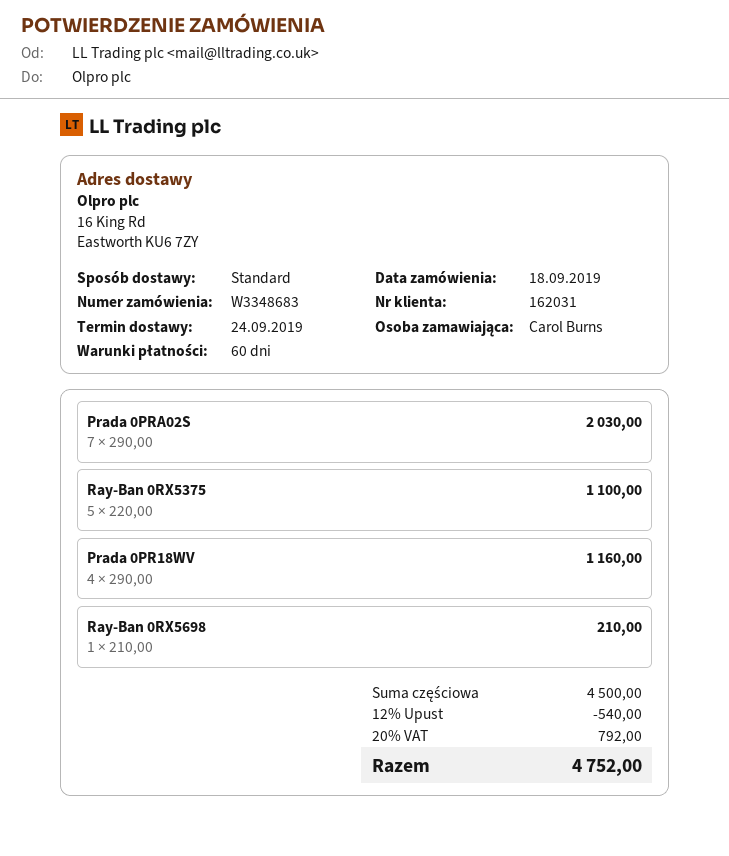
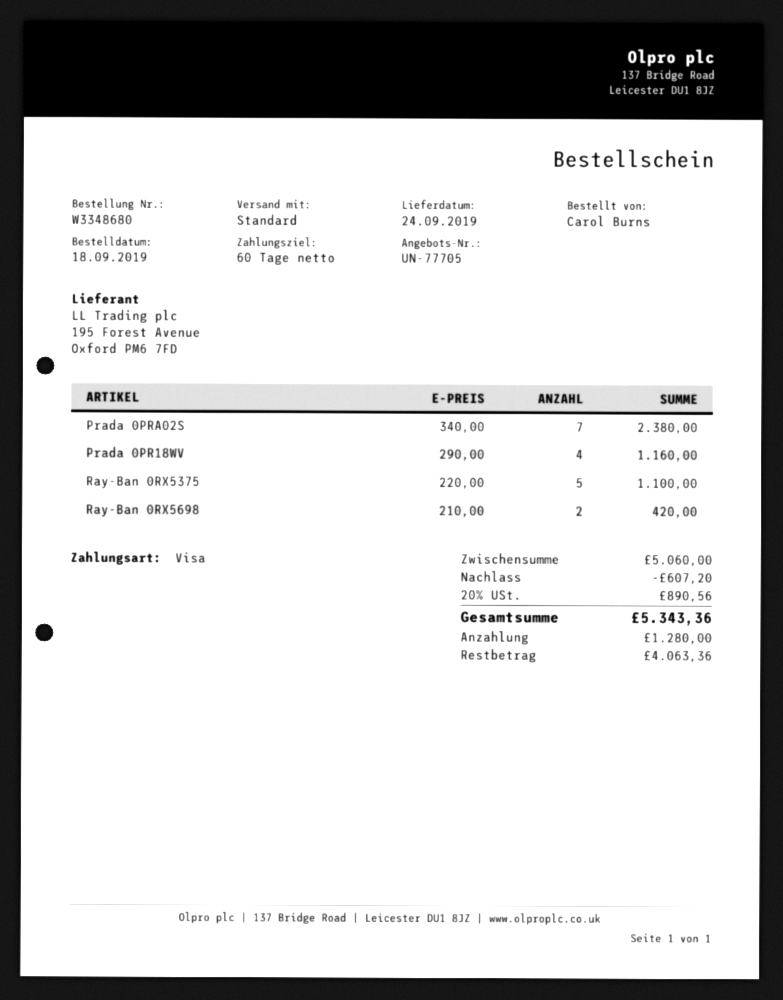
order number: W3348683 -> W3348680
Prada 0PRA02S: 7 x 290.00 = 2030.00 -> 7 x 340.00 = 2380.00
Ray-Ban 0RX5698: 1 x 210.00 = 210.00 -> 2 x 210.00 = 420.00
subtotal: 4500.00 -> 5060.00
discount: 540.00 -> 607.20
tax: 20% = 792.00 -> 20% = 890.56
total: 4752.00 -> 5343.36

